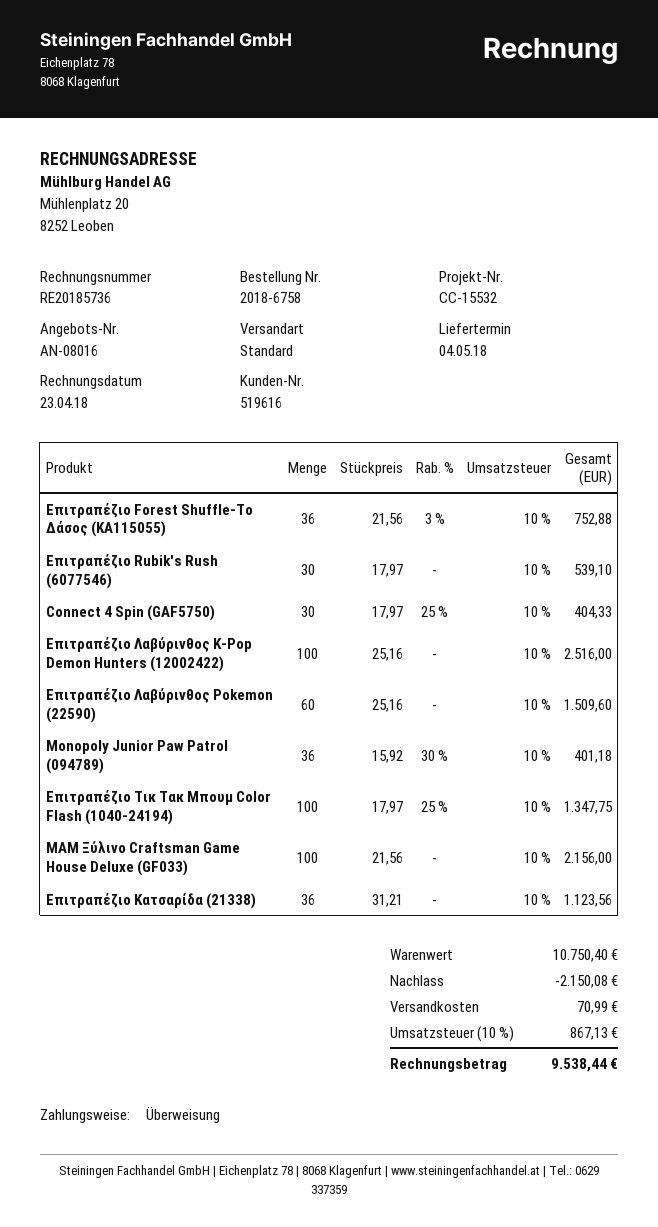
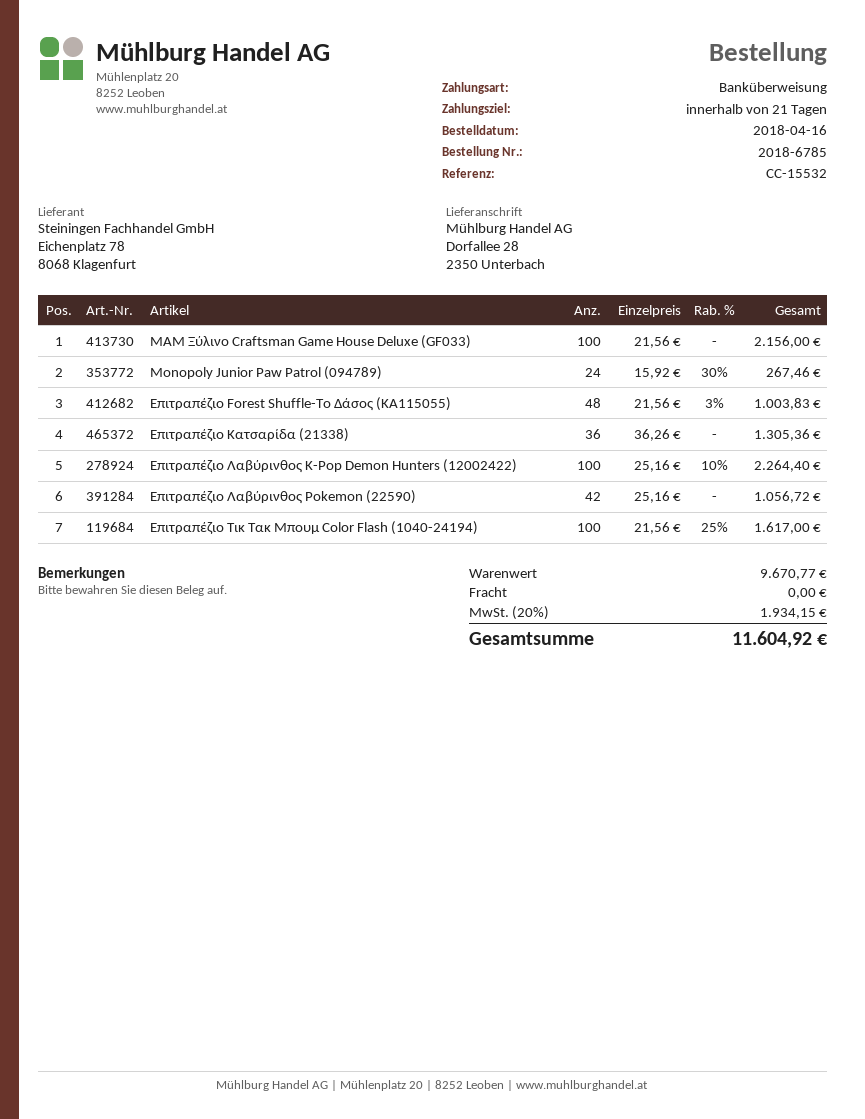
order number: 2018-6758 -> 2018-6785
Επιτραπέζιο Forest Shuffle-Το Δάσος (KA115055): 36 x 21.56 - 3% = 752.88 -> 48 x 21.56 - 3% = 1003.83
Επιτραπέζιο Rubik's Rush (6077546): 30 x 17.97 = 539.10 -> none
Connect 4 Spin (GAF5750): 30 x 17.97 - 25% = 404.33 -> none
Επιτραπέζιο Λαβύρινθος K-Pop Demon Hunters (12002422): 100 x 25.16 = 2516.00 -> 100 x 25.16 - 10% = 2264.40
Επιτραπέζιο Λαβύρινθος Pokemon (22590): 60 x 25.16 = 1509.60 -> 42 x 25.16 = 1056.72
Monopoly Junior Paw Patrol (094789): 36 x 15.92 - 30% = 401.18 -> 24 x 15.92 - 30% = 267.46
Επιτραπέζιο Τικ Τακ Μπουμ Color Flash (1040-24194): 100 x 17.97 - 25% = 1347.75 -> 100 x 21.56 - 25% = 1617.00
Επιτραπέζιο Κατσαρίδα (21338): 36 x 31.21 = 1123.56 -> 36 x 36.26 = 1305.36
subtotal: 10750.40 -> 9670.77
discount: 2150.08 -> none
shipping: 70.99 -> 0.00
tax: 10% = 867.13 -> 20% = 1934.15
total: 9538.44 -> 11604.92

